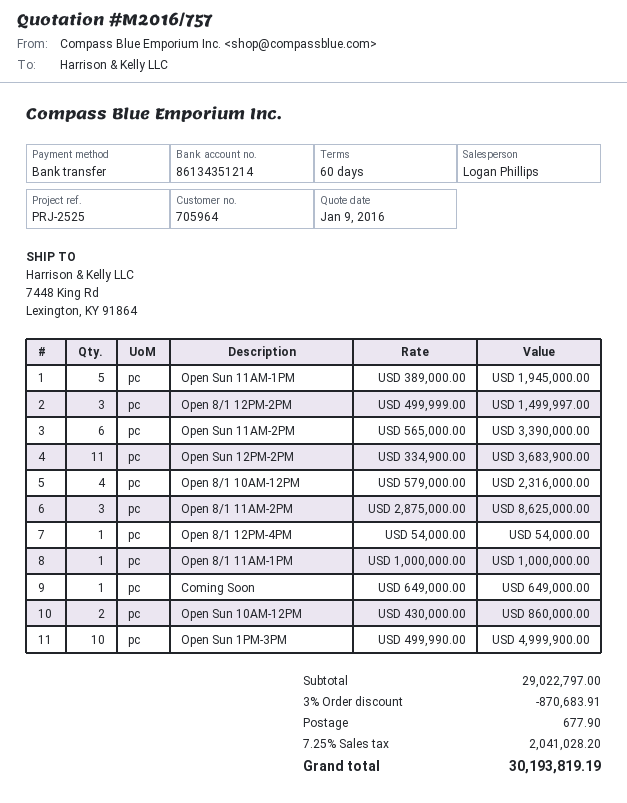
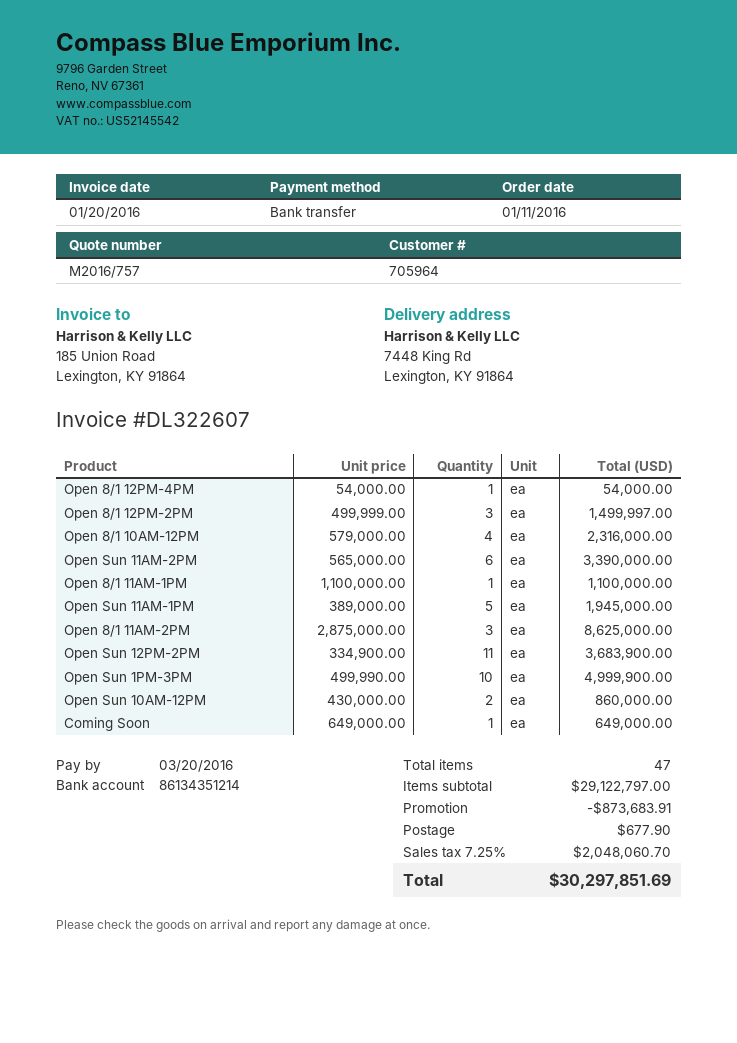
Open 8/1 11AM-1PM: 1 x 1000000.00 = 1000000.00 -> 1 x 1100000.00 = 1100000.00
subtotal: 29022797.00 -> 29122797.00
discount: 870683.91 -> 873683.91
tax: 7.25% = 2041028.20 -> 7.25% = 2048060.70
total: 30193819.19 -> 30297851.69

